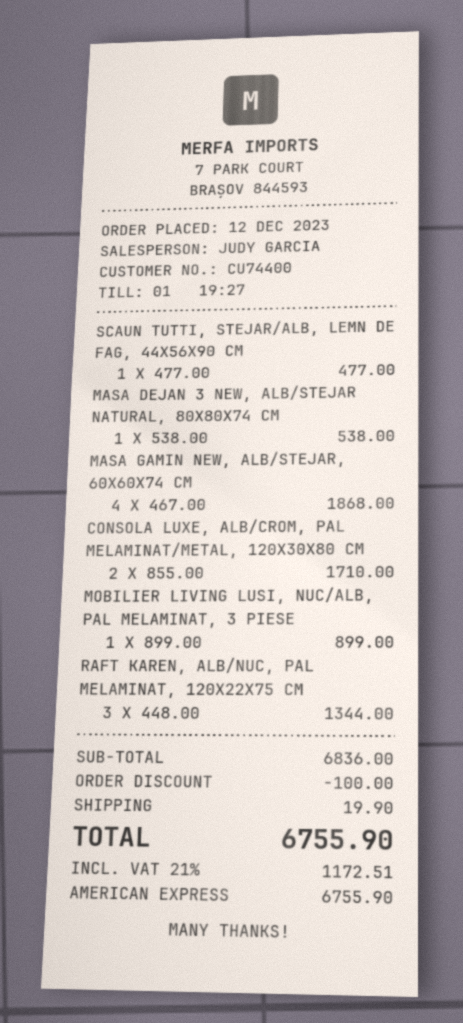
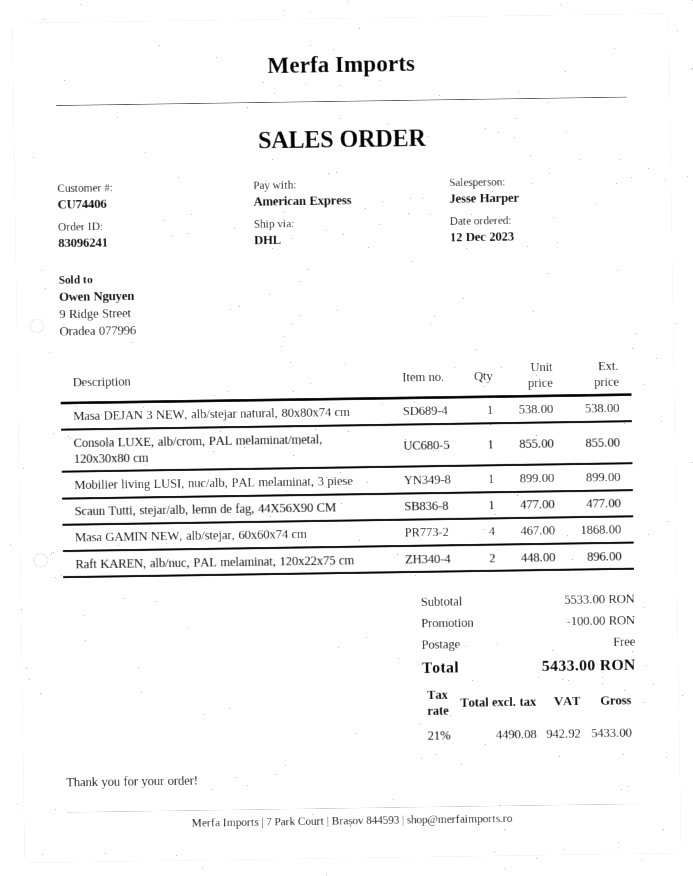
customer number: CU74400 -> CU74406
sales rep: JUDY GARCIA -> Jesse Harper
CONSOLA LUXE, ALB/CROM, PAL MELAMINAT/METAL, 120X30X80 CM: 2 x 855.00 = 1710.00 -> 1 x 855.00 = 855.00
RAFT KAREN, ALB/NUC, PAL MELAMINAT, 120X22X75 CM: 3 x 448.00 = 1344.00 -> 2 x 448.00 = 896.00
subtotal: 6836.00 -> 5533.00
shipping: 19.90 -> 0.00
tax: 21% = 1172.51 -> 21% = 942.92
total: 6755.90 -> 5433.00

